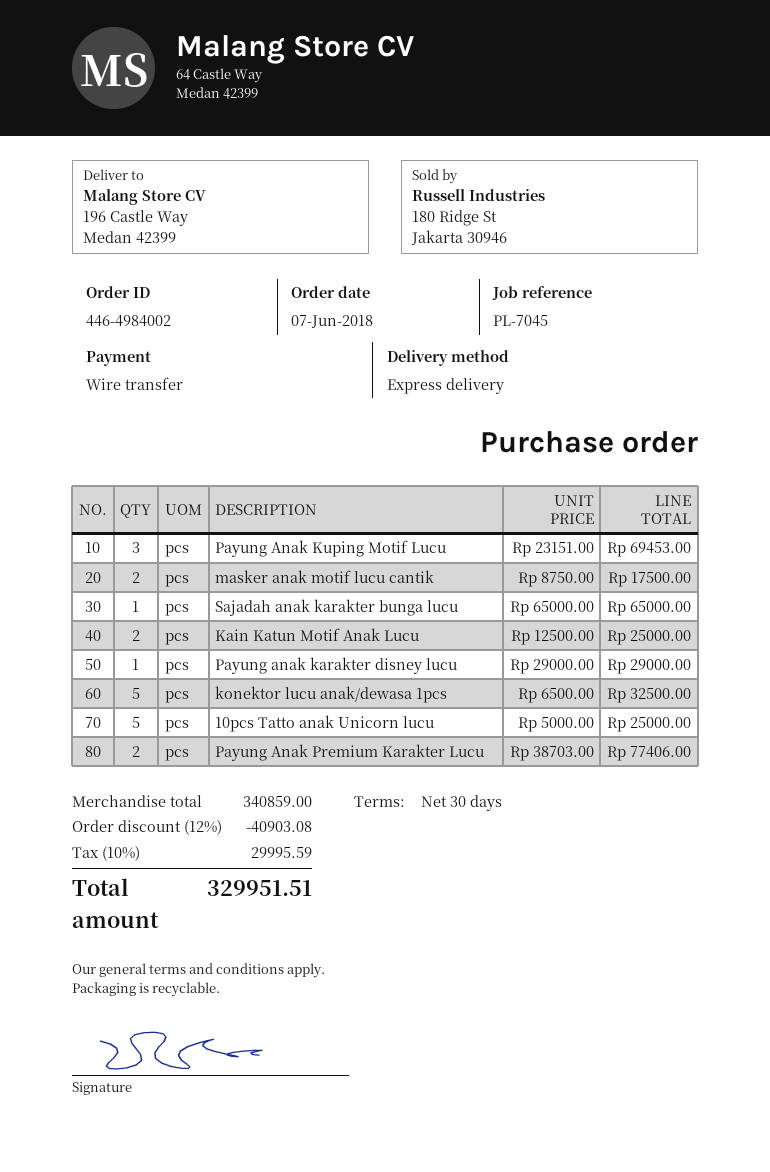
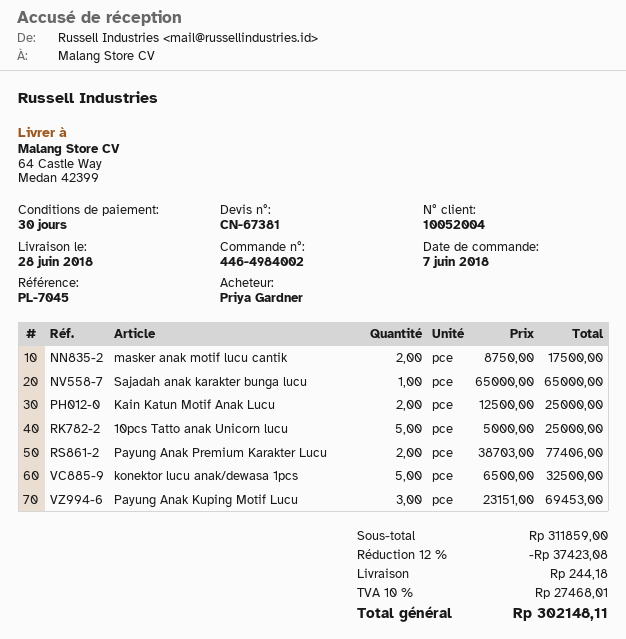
ship to: 196 Castle Way, Medan 42399 -> 64 Castle Way, Medan 42399
Payung anak karakter disney lucu: 1 x 29000.00 = 29000.00 -> none
subtotal: 340859.00 -> 311859.00
discount: 12% = 40903.08 -> 12% = 37423.08
shipping: none -> 244.18
tax: 10% = 29995.59 -> 10% = 27468.01
total: 329951.51 -> 302148.11

